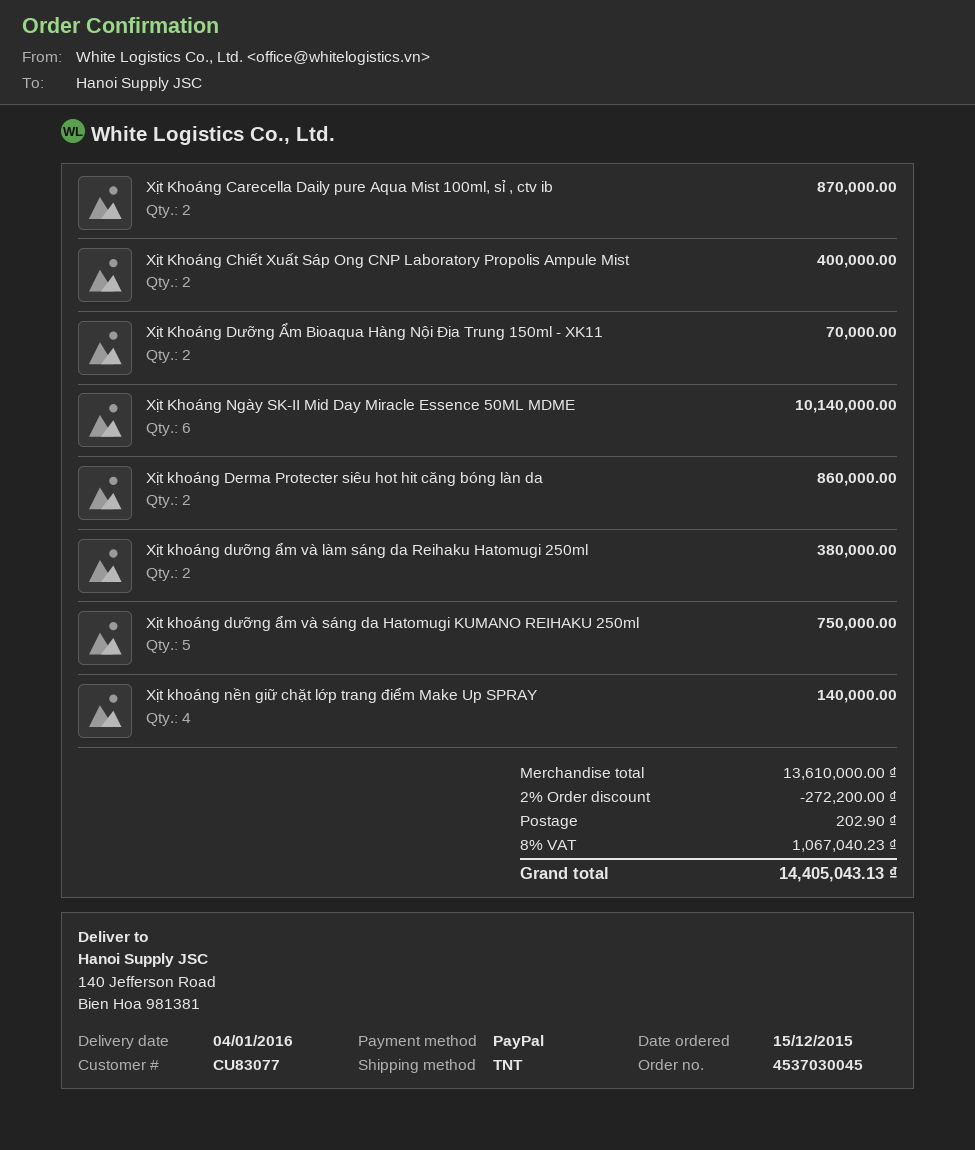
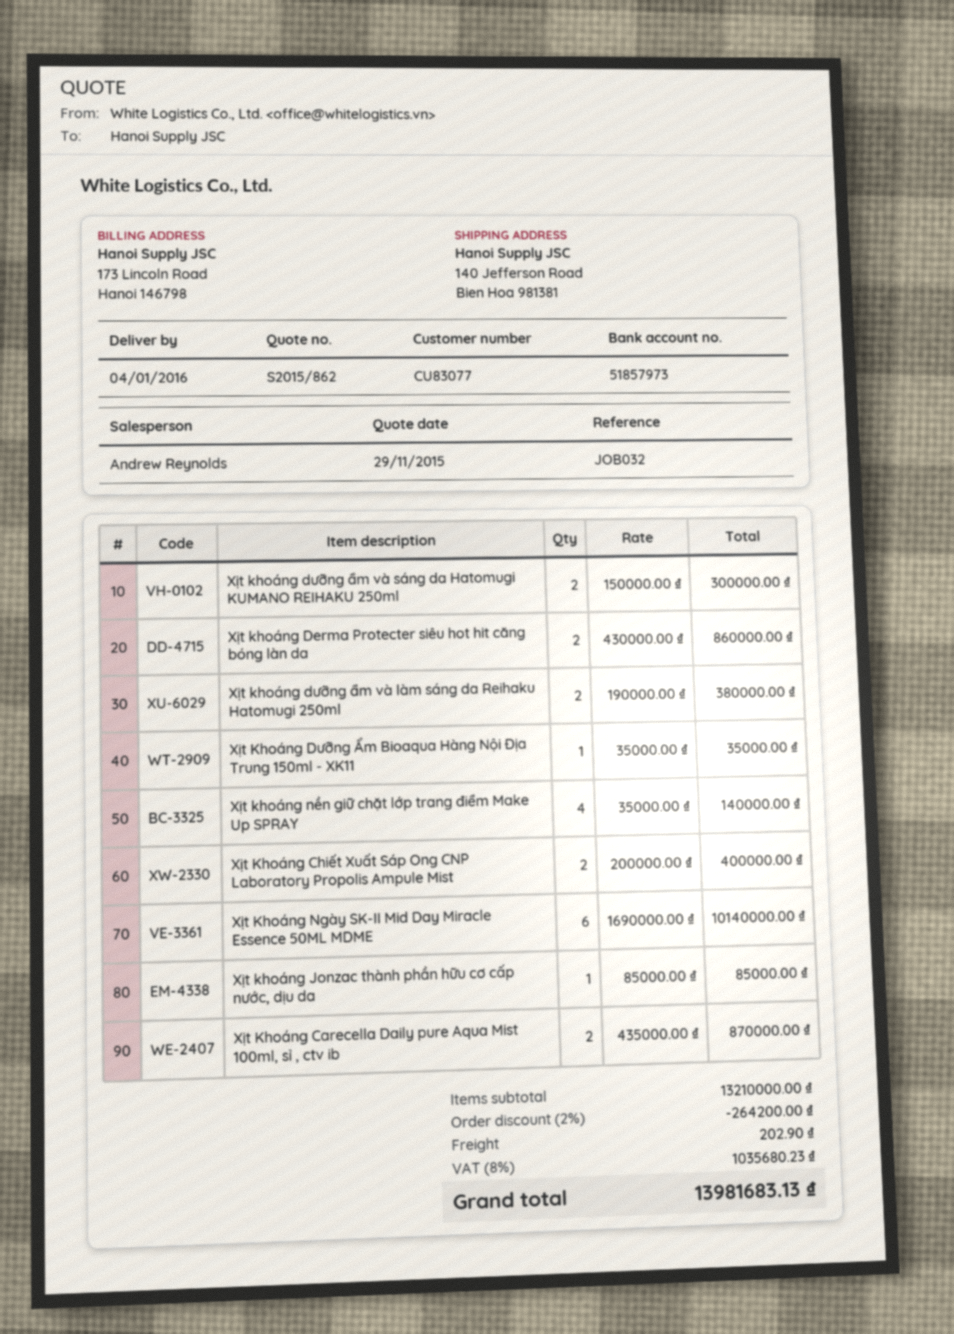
Xịt Khoáng Dưỡng Ẩm Bioaqua Hàng Nội Địa Trung 150ml - XK11: 2 for 70000.00 -> 1 for 35000.00
Xịt khoáng dưỡng ẩm và sáng da Hatomugi KUMANO REIHAKU 250ml: 5 for 750000.00 -> 2 for 300000.00
Xịt khoáng Jonzac thành phần hữu cơ cấp nước, dịu da: none -> 1 for 85000.00
subtotal: 13610000.00 -> 13210000.00
discount: 2% = 272200.00 -> 2% = 264200.00
tax: 8% = 1067040.23 -> 8% = 1035680.23
total: 14405043.13 -> 13981683.13

